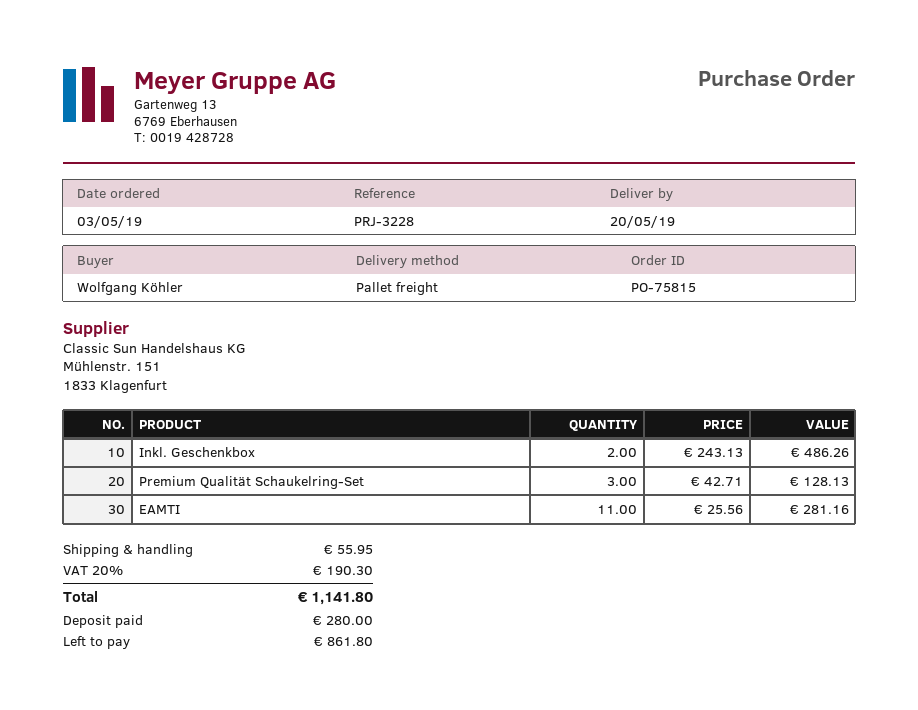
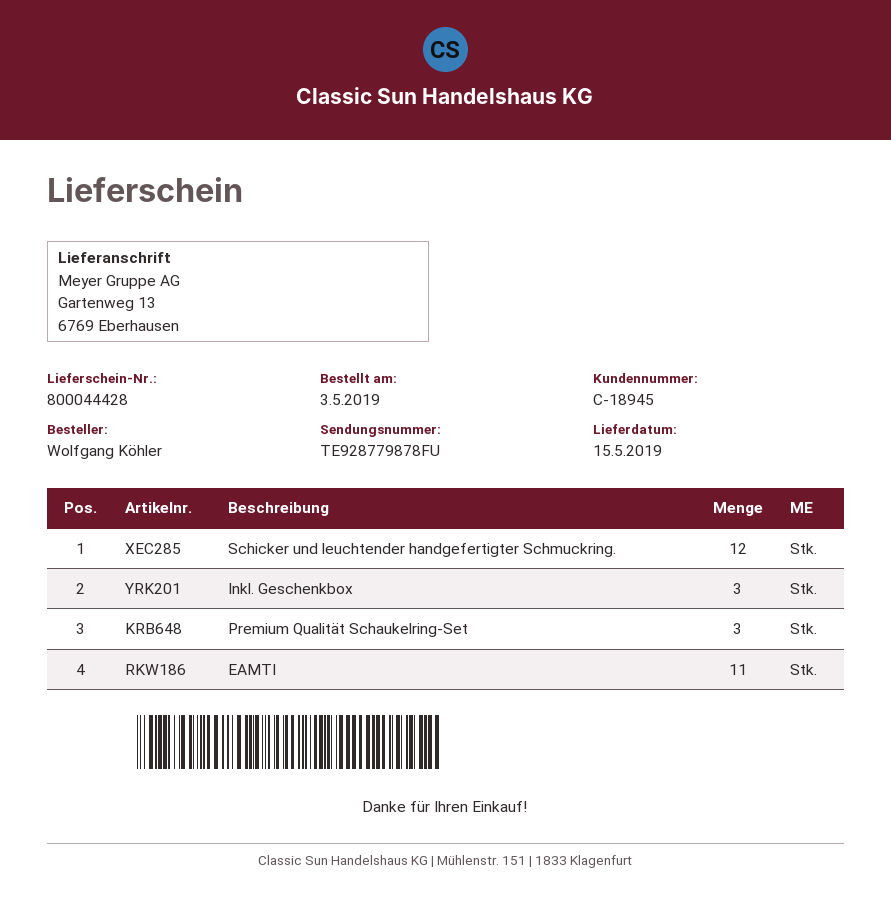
delivery date: 2019-05-20 -> 2019-05-15
Inkl. Geschenkbox: 2 -> 3
Schicker und leuchtender handgefertigter Schmuckring.: none -> 12

